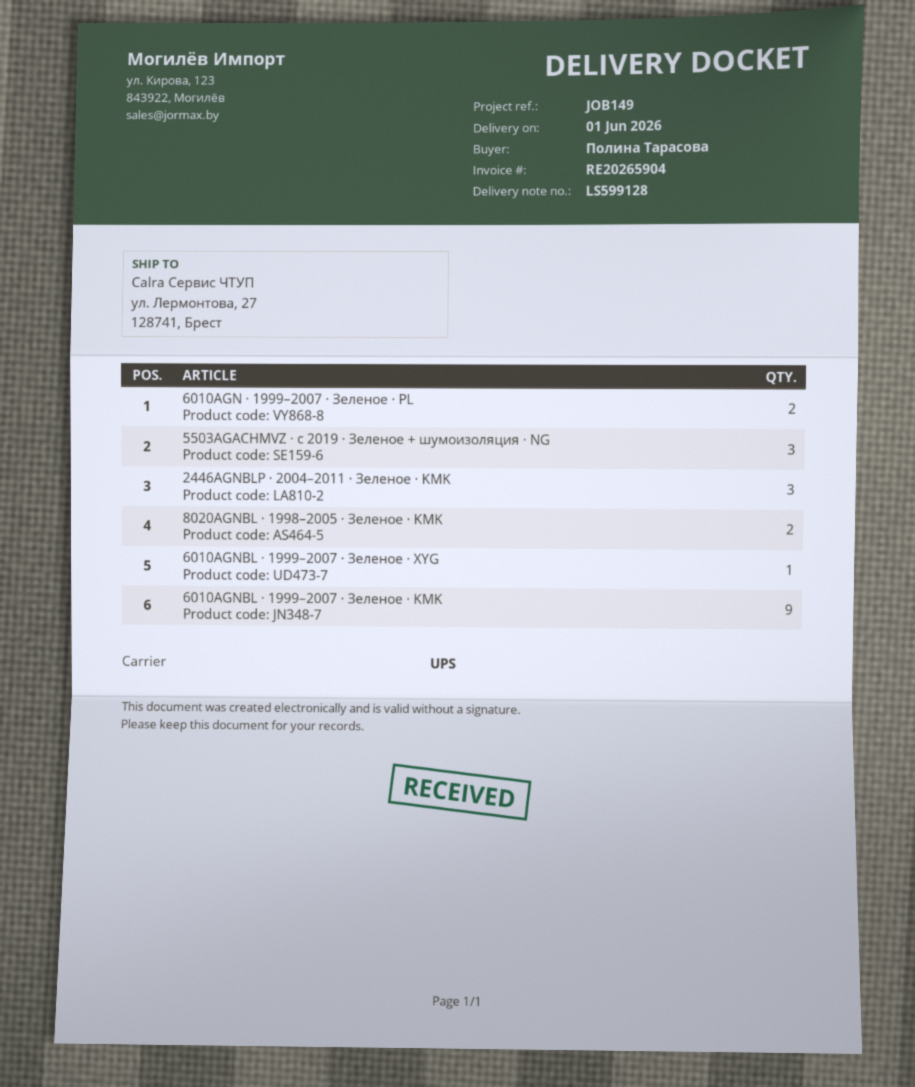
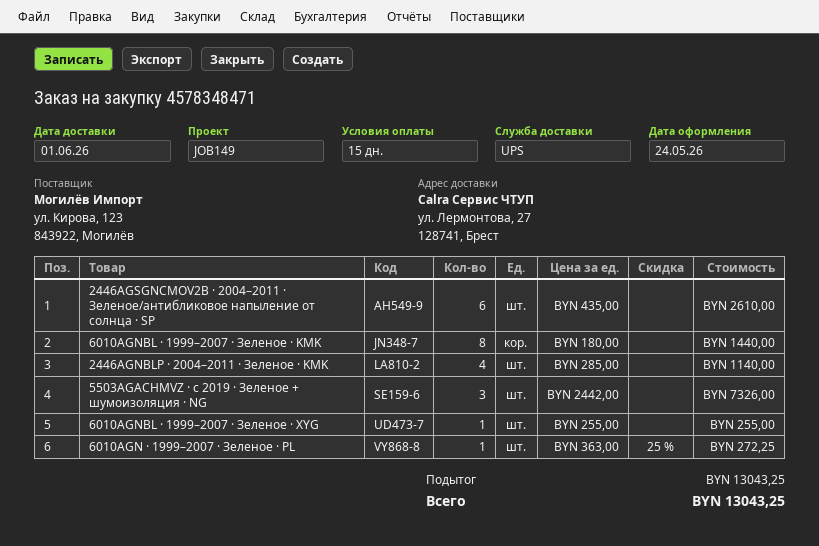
6010AGN · 1999–2007 · Зеленое · PL: 2 -> 1
2446AGNBLP · 2004–2011 · Зеленое · KMK: 3 -> 4
8020AGNBL · 1998–2005 · Зеленое · KMK: 2 -> none
6010AGNBL · 1999–2007 · Зеленое · KMK: 9 -> 8
2446AGSGNCMOV2B · 2004–2011 · Зеленое/антибликовое напыление от солнца · SP: none -> 6

